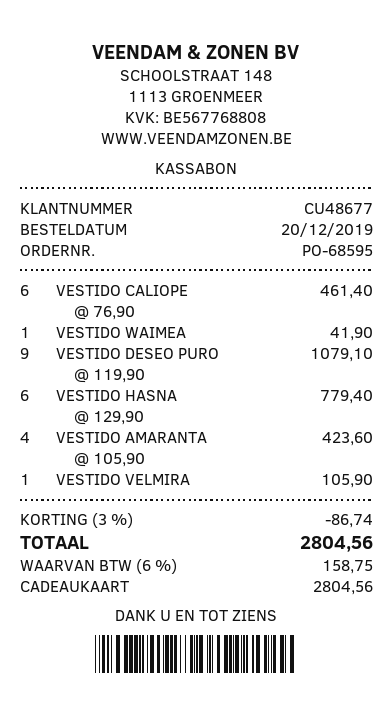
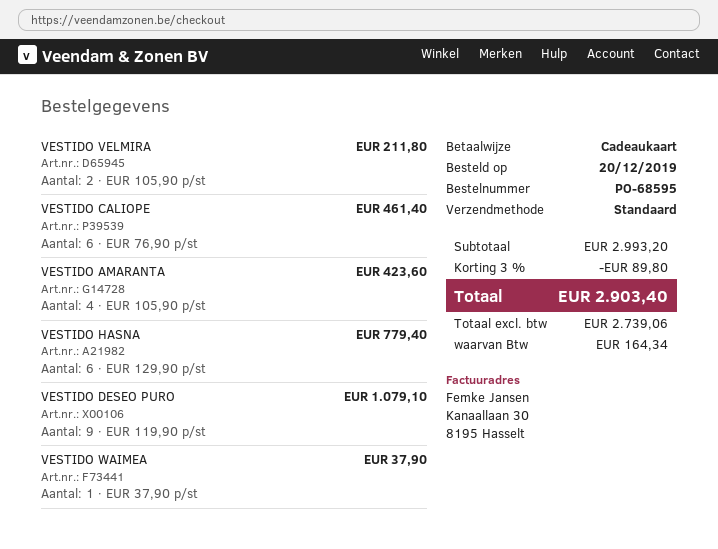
VESTIDO WAIMEA: 1 x 41.90 = 41.90 -> 1 x 37.90 = 37.90
VESTIDO VELMIRA: 1 x 105.90 = 105.90 -> 2 x 105.90 = 211.80
discount: 3% = 86.74 -> 3% = 89.80
tax: 158.75 -> 164.34
total: 2804.56 -> 2903.40

